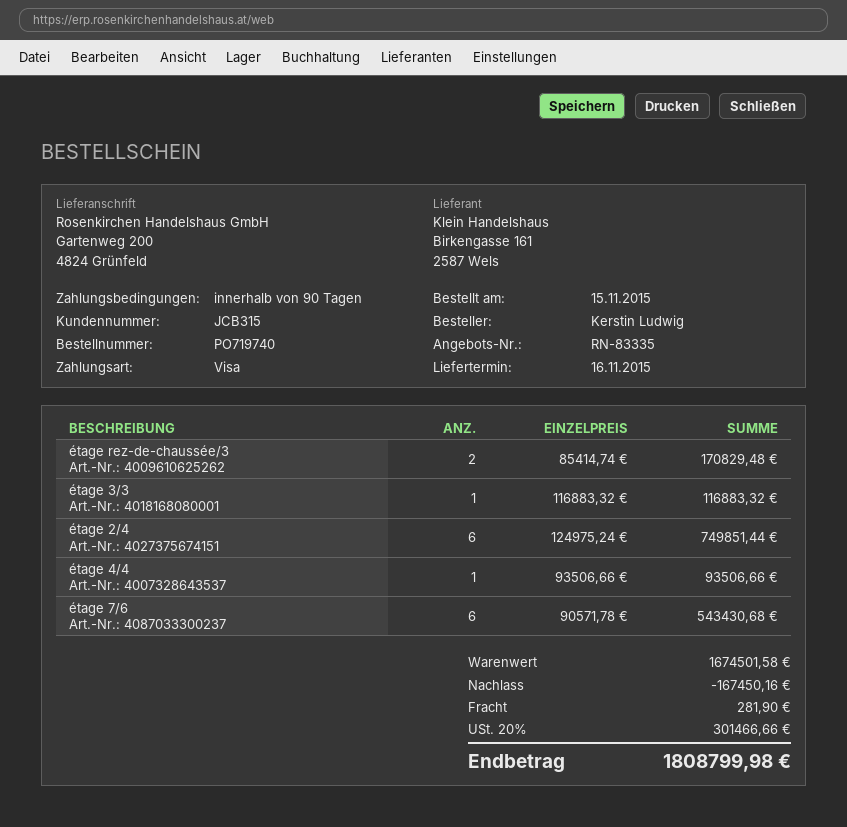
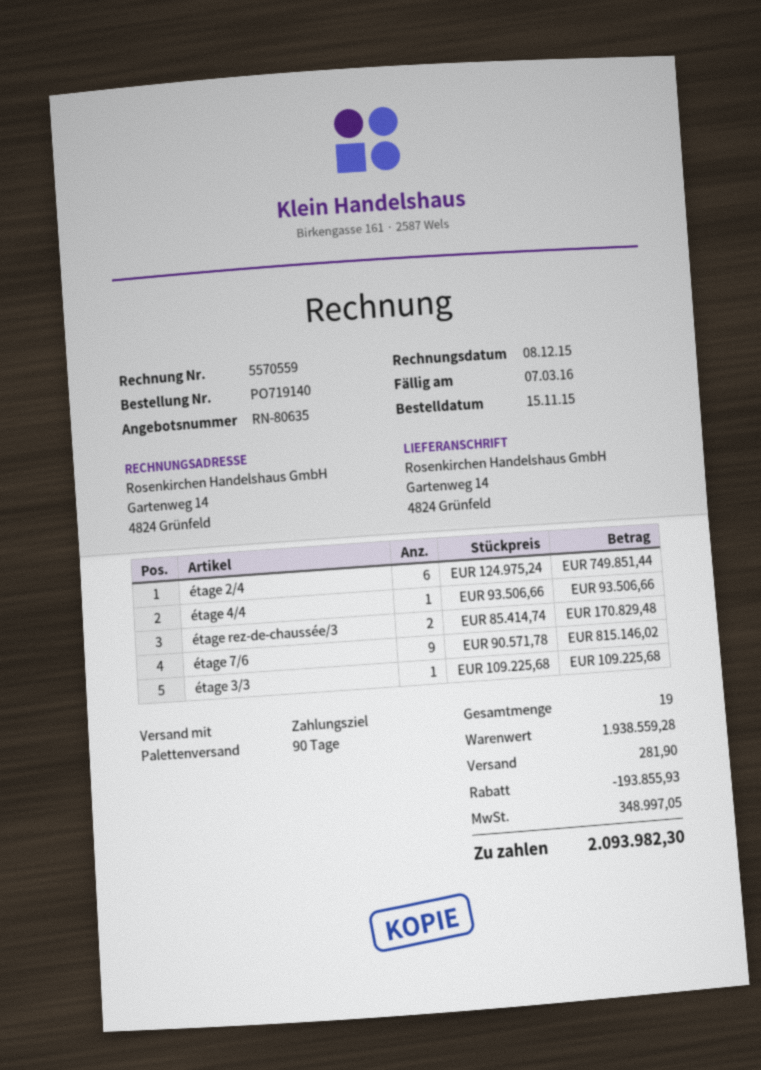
quote number: RN-83335 -> RN-80635
order number: PO719740 -> PO719140
ship to: Gartenweg 200, 4824 Grünfeld -> Gartenweg 14, 4824 Grünfeld
étage 3/3: 1 x 116883.32 = 116883.32 -> 1 x 109225.68 = 109225.68
étage 7/6: 6 x 90571.78 = 543430.68 -> 9 x 90571.78 = 815146.02
subtotal: 1674501.58 -> 1938559.28
discount: 167450.16 -> 193855.93
tax: 301466.66 -> 348997.05
total: 1808799.98 -> 2093982.30

